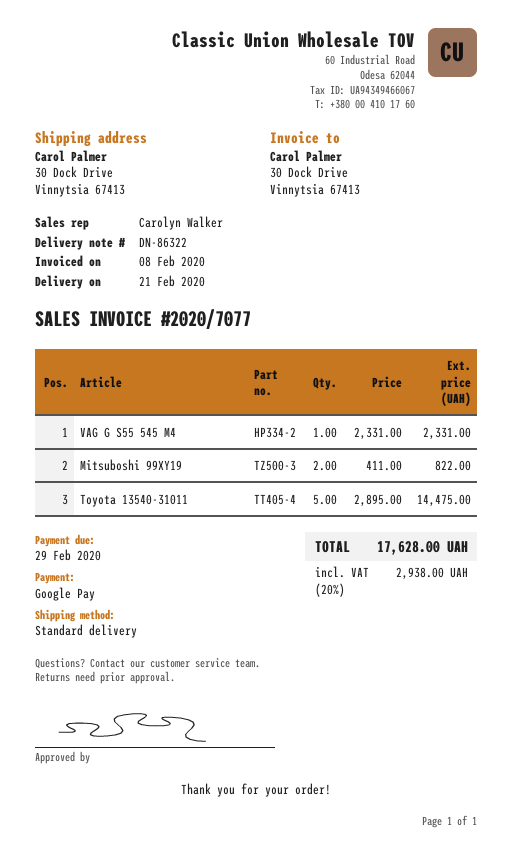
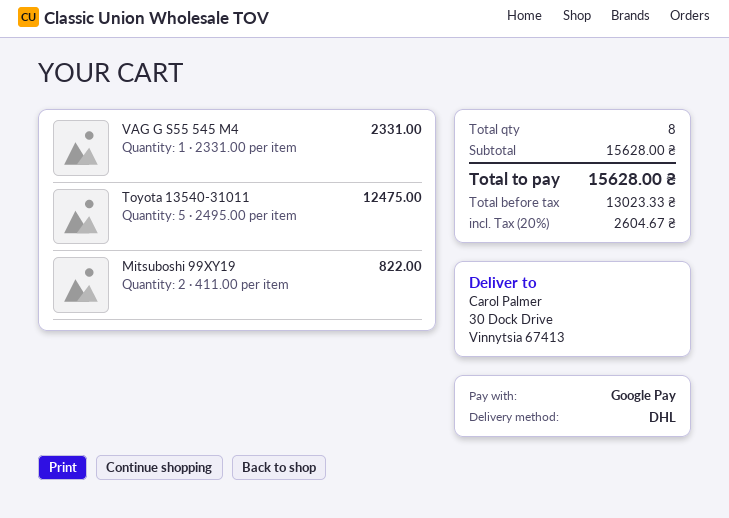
shipping method: standard -> DHL
Toyota 13540-31011: 5 x 2895.00 = 14475.00 -> 5 x 2495.00 = 12475.00
tax: 20% = 2938.00 -> 20% = 2604.67
total: 17628.00 -> 15628.00

